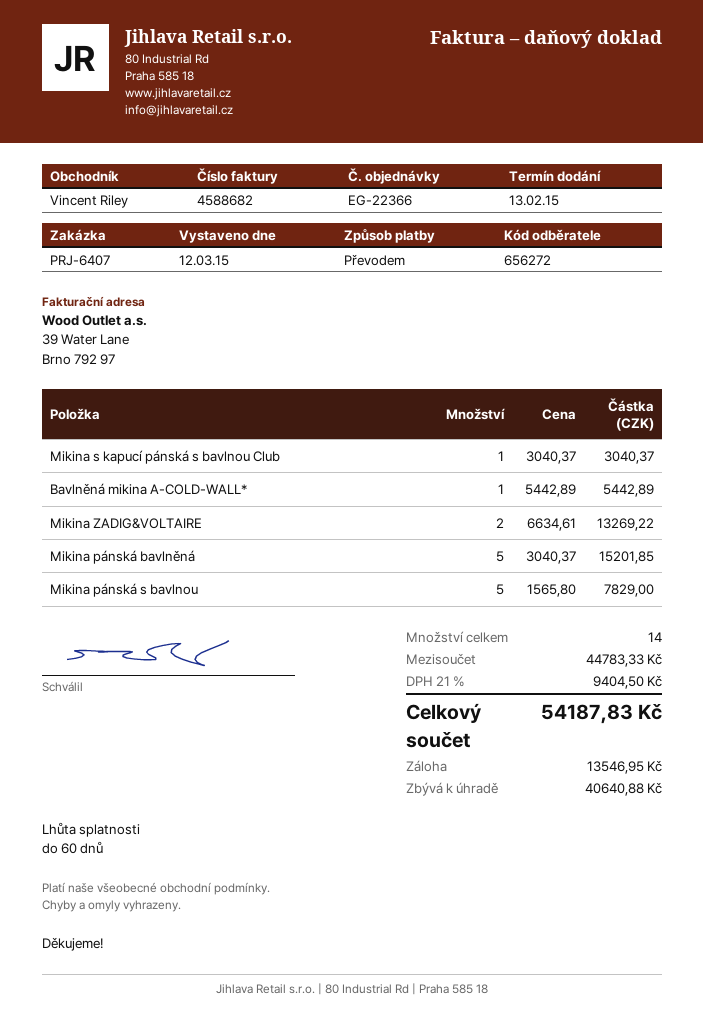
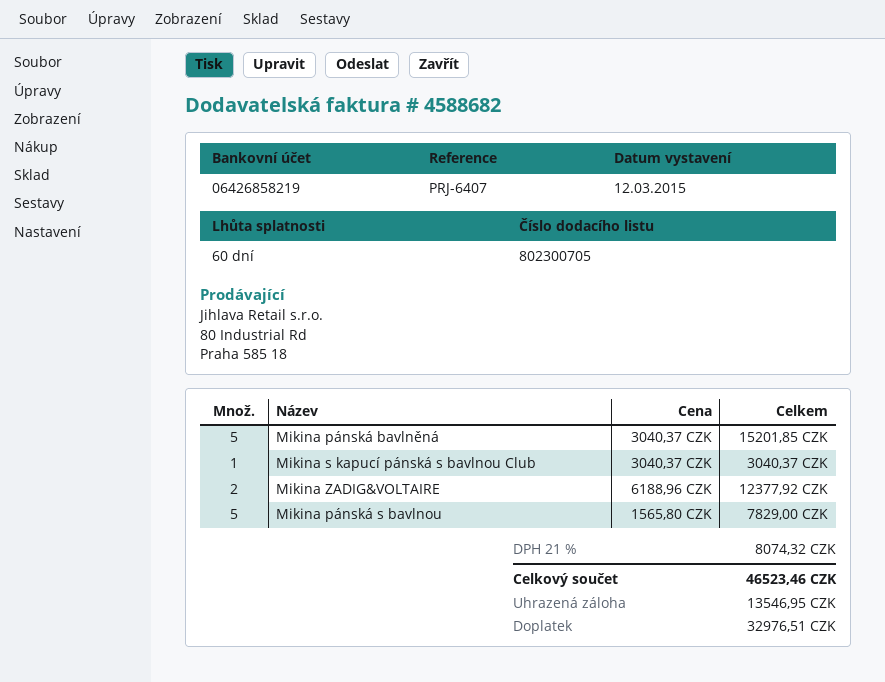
Bavlněná mikina A-COLD-WALL*: 1 x 5442.89 = 5442.89 -> none
Mikina ZADIG&VOLTAIRE: 2 x 6634.61 = 13269.22 -> 2 x 6188.96 = 12377.92
tax: 21% = 9404.50 -> 21% = 8074.32
total: 54187.83 -> 46523.46
balance: 40640.88 -> 32976.51

